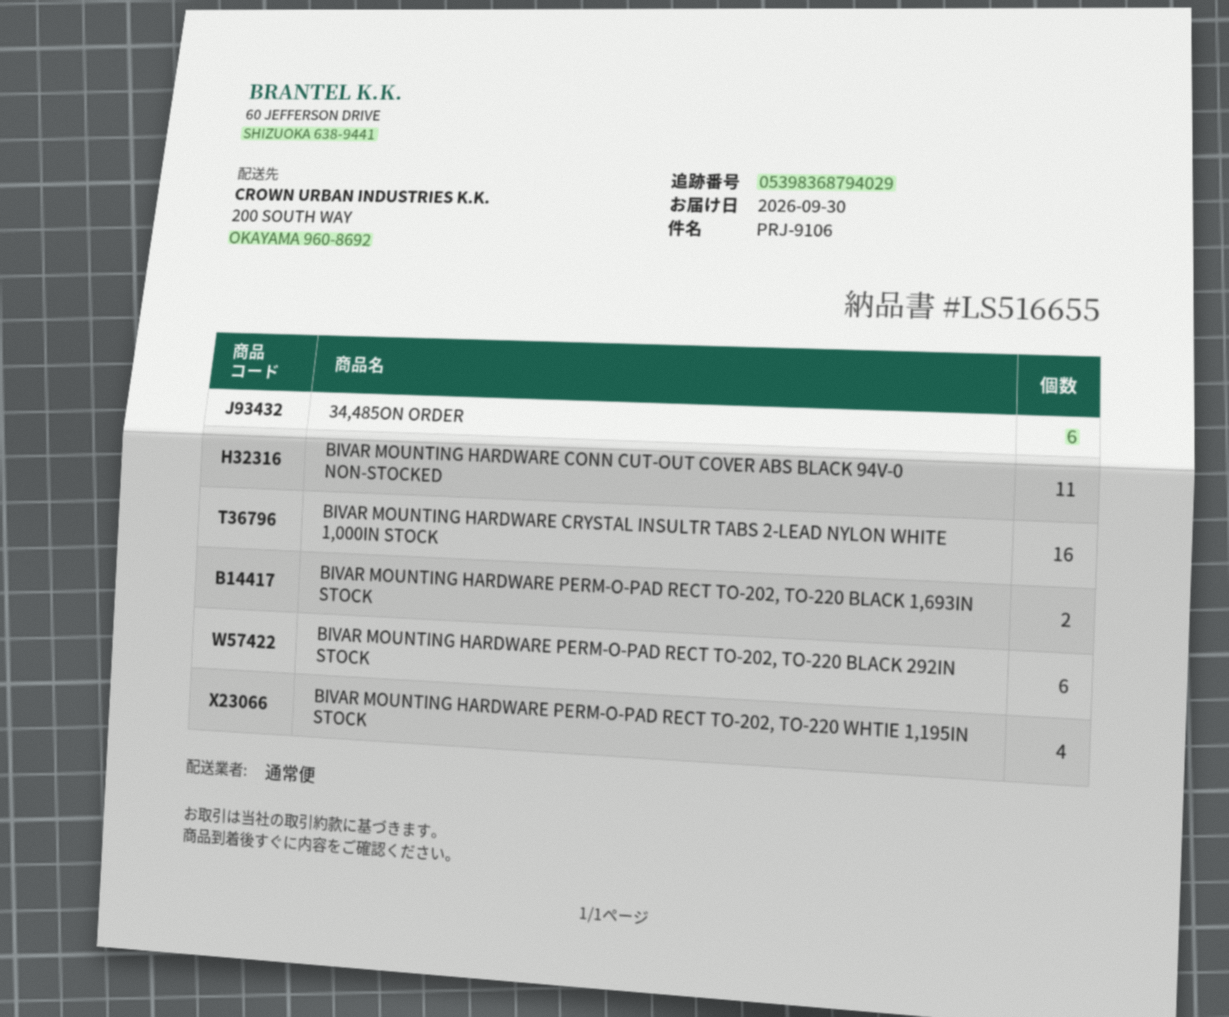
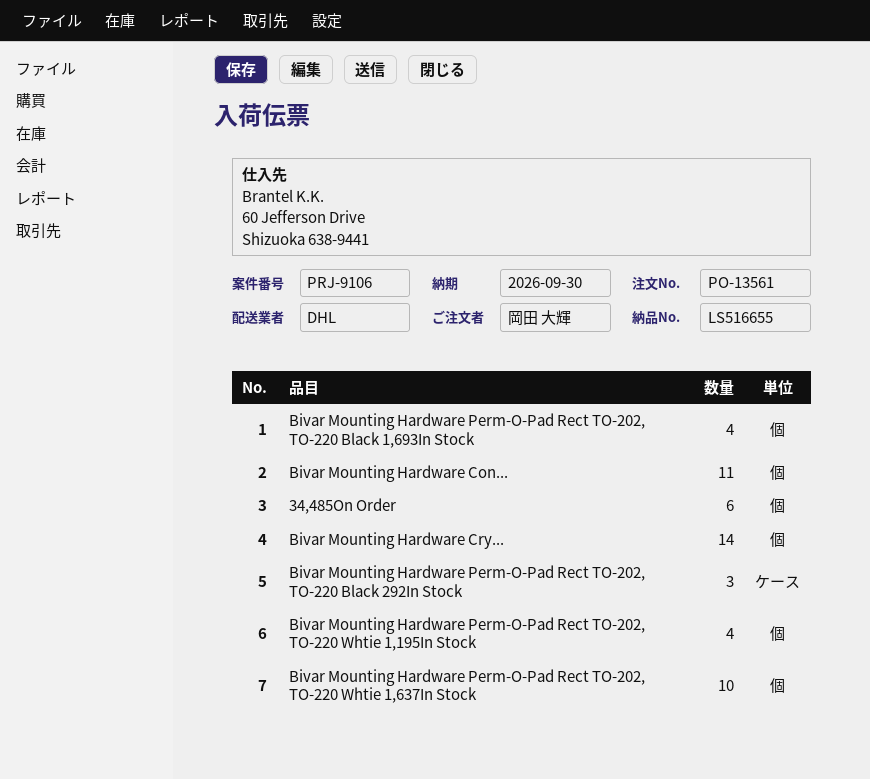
shipping method: standard -> DHL
BIVAR MOUNTING HARDWARE CRYSTAL INSULTR TABS 2-LEAD NYLON WHITE 1,000IN STOCK: 16 -> 14
BIVAR MOUNTING HARDWARE PERM-O-PAD RECT TO-202, TO-220 BLACK 1,693IN STOCK: 2 -> 4
BIVAR MOUNTING HARDWARE PERM-O-PAD RECT TO-202, TO-220 BLACK 292IN STOCK: 6 -> 3
Bivar Mounting Hardware Perm-O-Pad Rect TO-202, TO-220 Whtie 1,637In Stock: none -> 10

